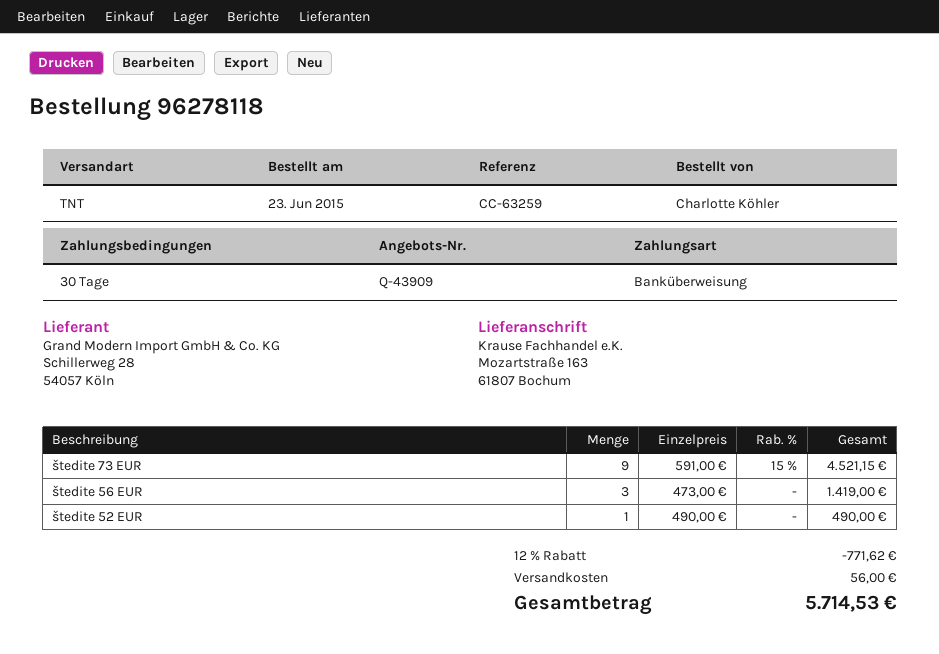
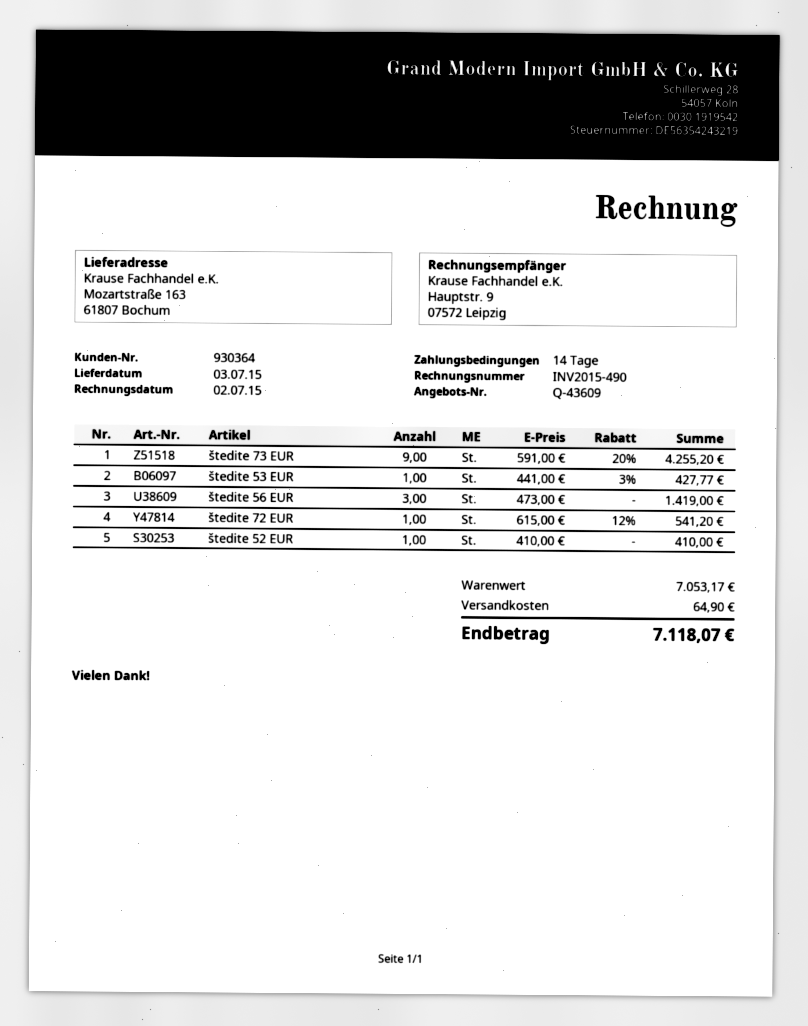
quote number: Q-43909 -> Q-43609
payment terms: 30 days -> 14 days
štedite 73 EUR: 9 x 591.00 - 15% = 4521.15 -> 9 x 591.00 - 20% = 4255.20
štedite 52 EUR: 1 x 490.00 = 490.00 -> 1 x 410.00 = 410.00
štedite 53 EUR: none -> 1 x 441.00 - 3% = 427.77
štedite 72 EUR: none -> 1 x 615.00 - 12% = 541.20
discount: 12% = 771.62 -> none
shipping: 56.00 -> 64.90
total: 5714.53 -> 7118.07

